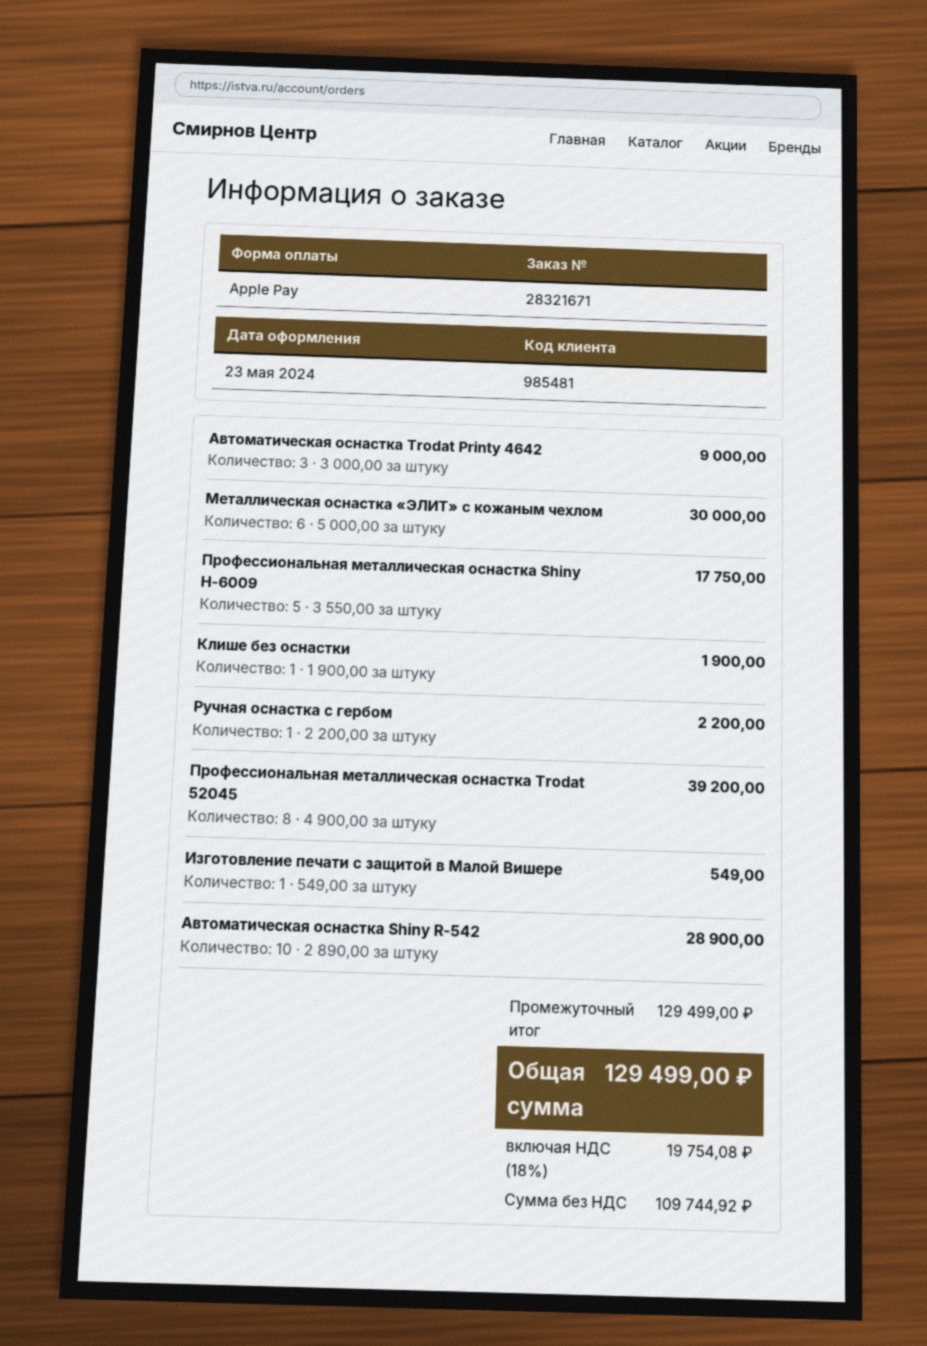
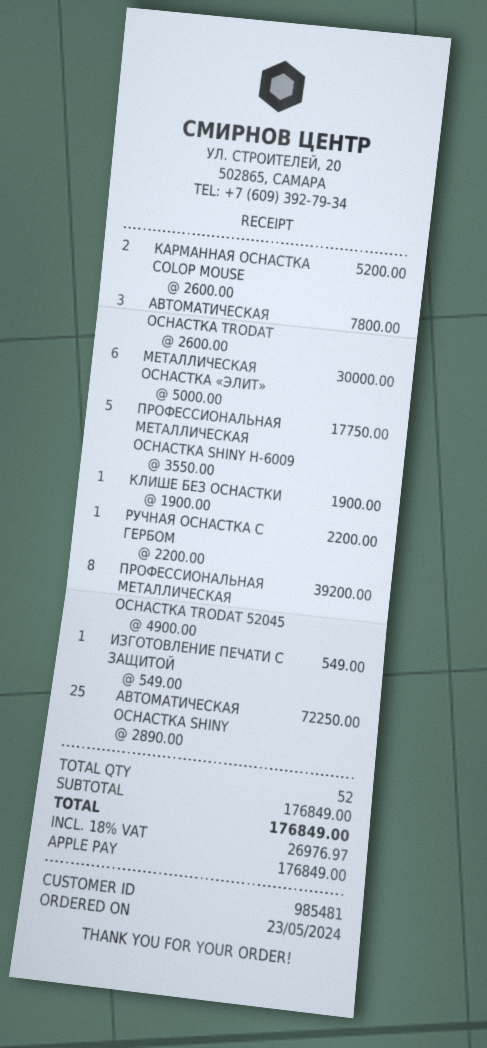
Автоматическая оснастка Trodat Printy 4642: 3 x 3000.00 = 9000.00 -> 3 x 2600.00 = 7800.00
Автоматическая оснастка Shiny R-542: 10 x 2890.00 = 28900.00 -> 25 x 2890.00 = 72250.00
КАРМАННАЯ ОСНАСТКА COLOP MOUSE: none -> 2 x 2600.00 = 5200.00
subtotal: 129499.00 -> 176849.00
tax: 18% = 19754.08 -> 18% = 26976.97
total: 129499.00 -> 176849.00

